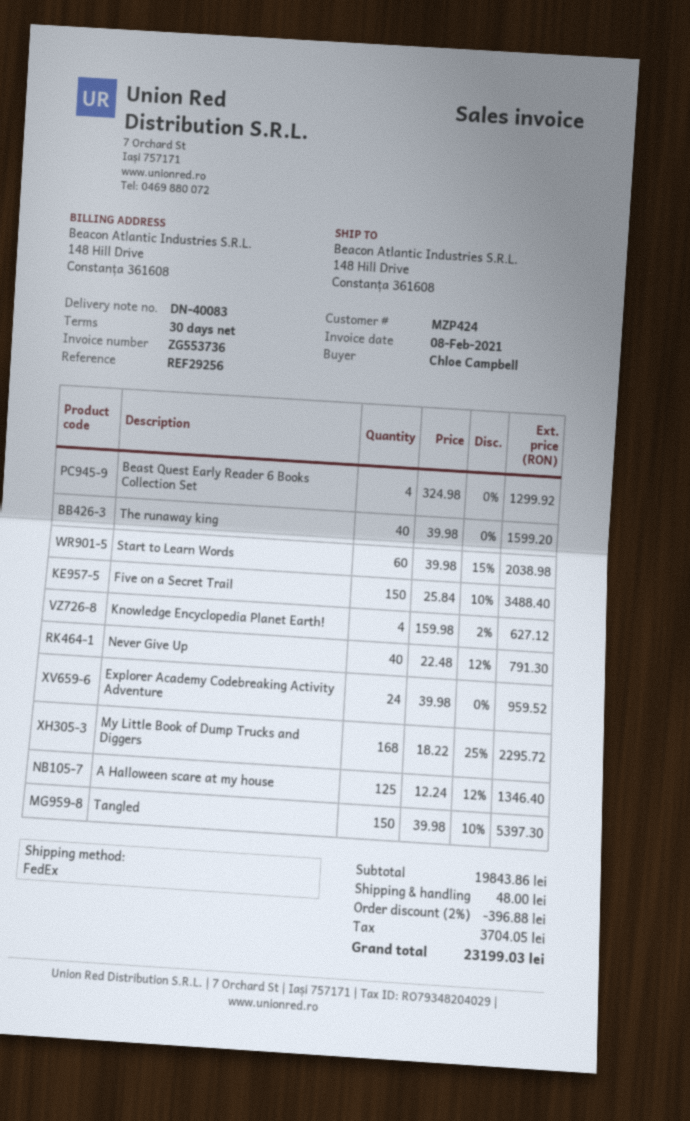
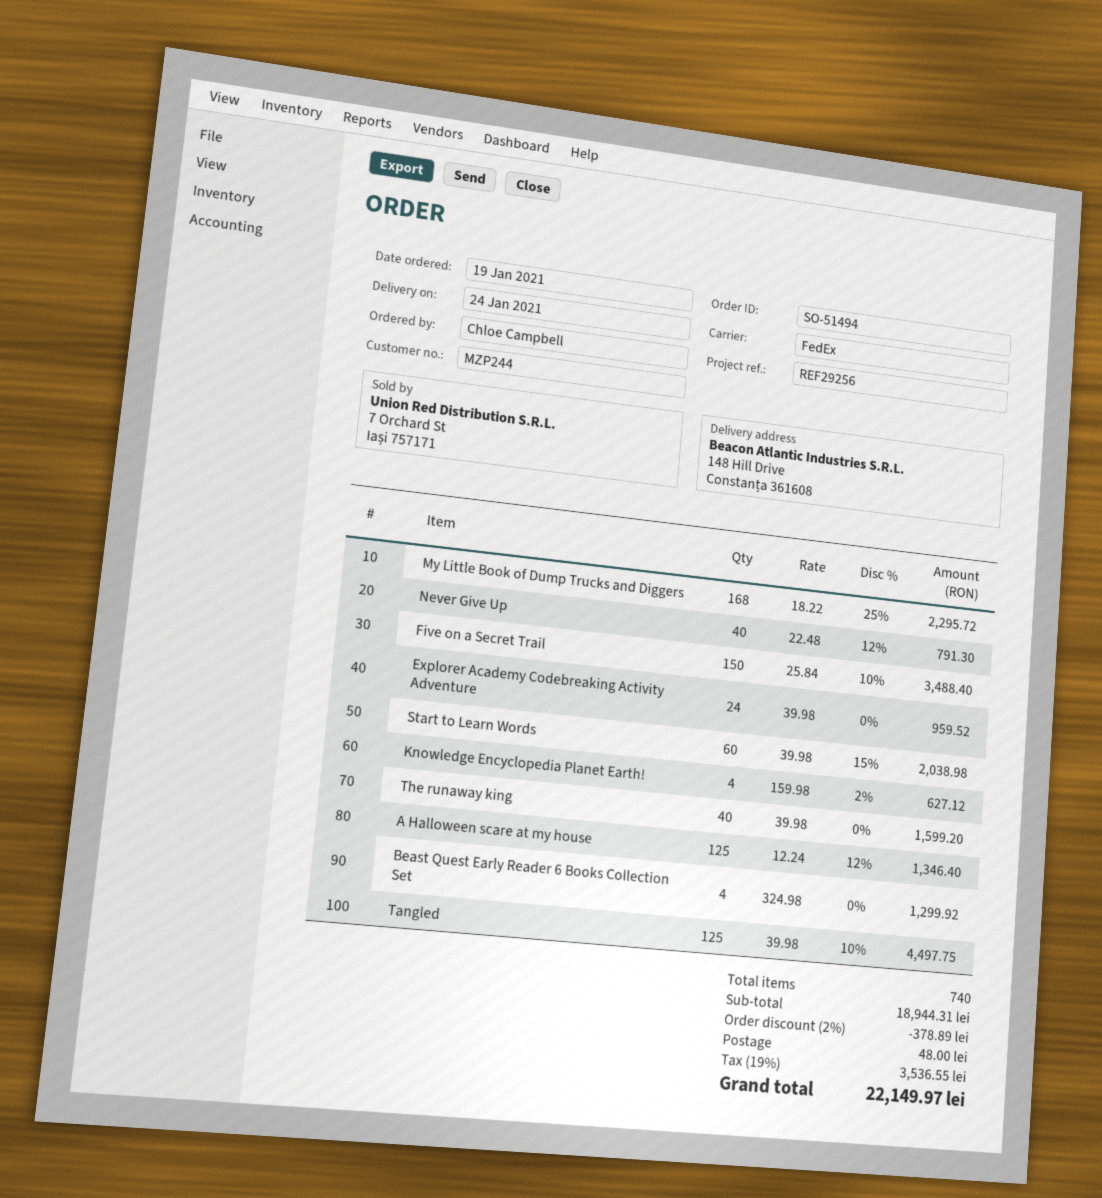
customer number: MZP424 -> MZP244
Tangled: 150 x 39.98 - 10% = 5397.30 -> 125 x 39.98 - 10% = 4497.75
subtotal: 19843.86 -> 18944.31
discount: 2% = 396.88 -> 2% = 378.89
tax: 3704.05 -> 3536.55
total: 23199.03 -> 22149.97

